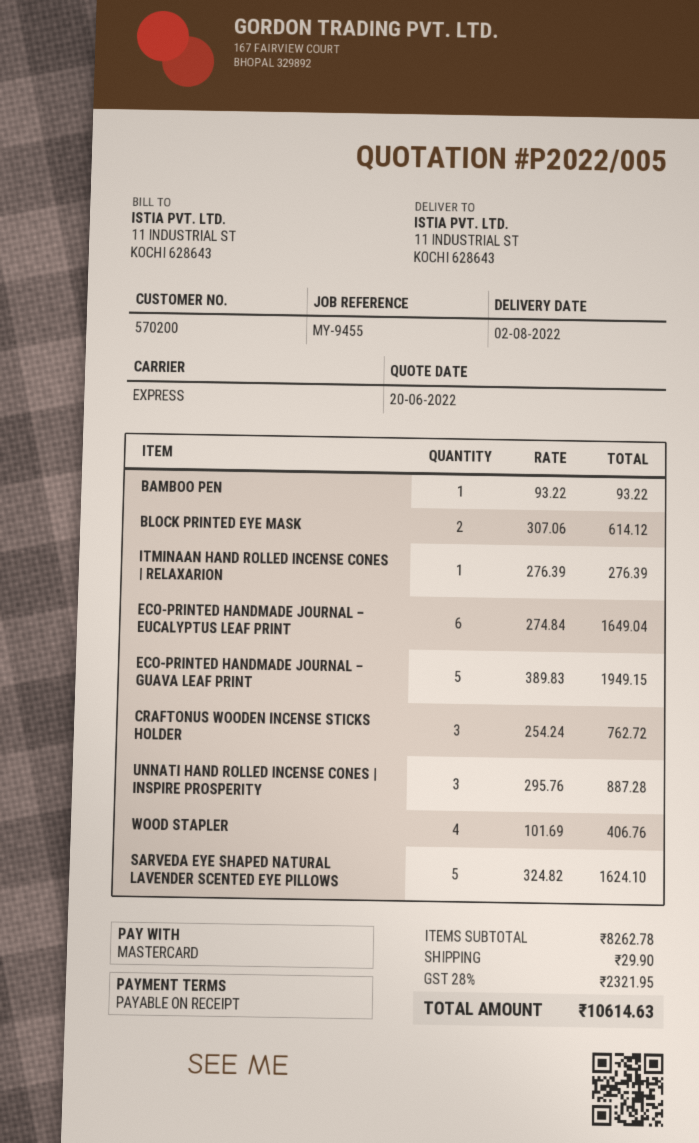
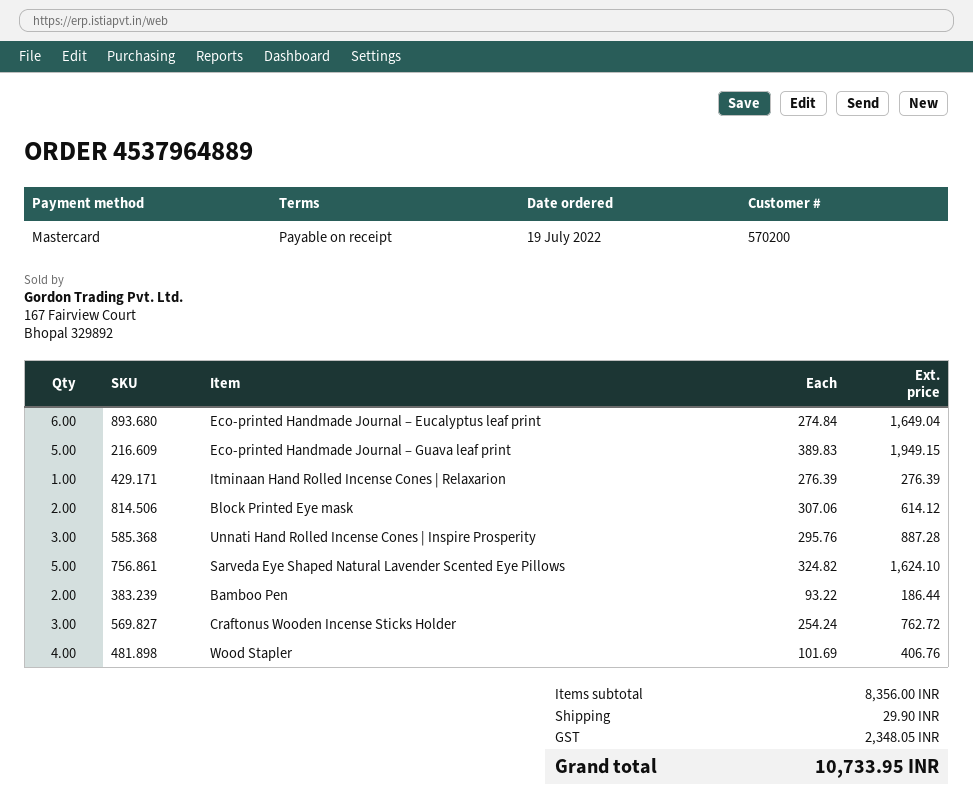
BAMBOO PEN: 1 x 93.22 = 93.22 -> 2 x 93.22 = 186.44
subtotal: 8262.78 -> 8356.00
tax: 2321.95 -> 2348.05
total: 10614.63 -> 10733.95

